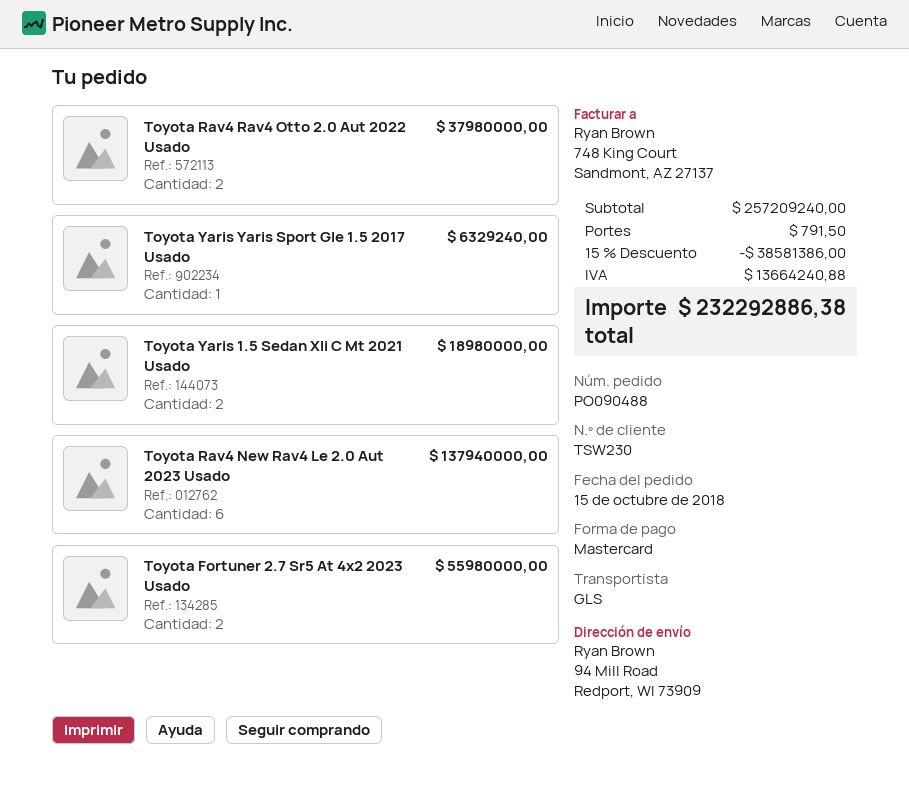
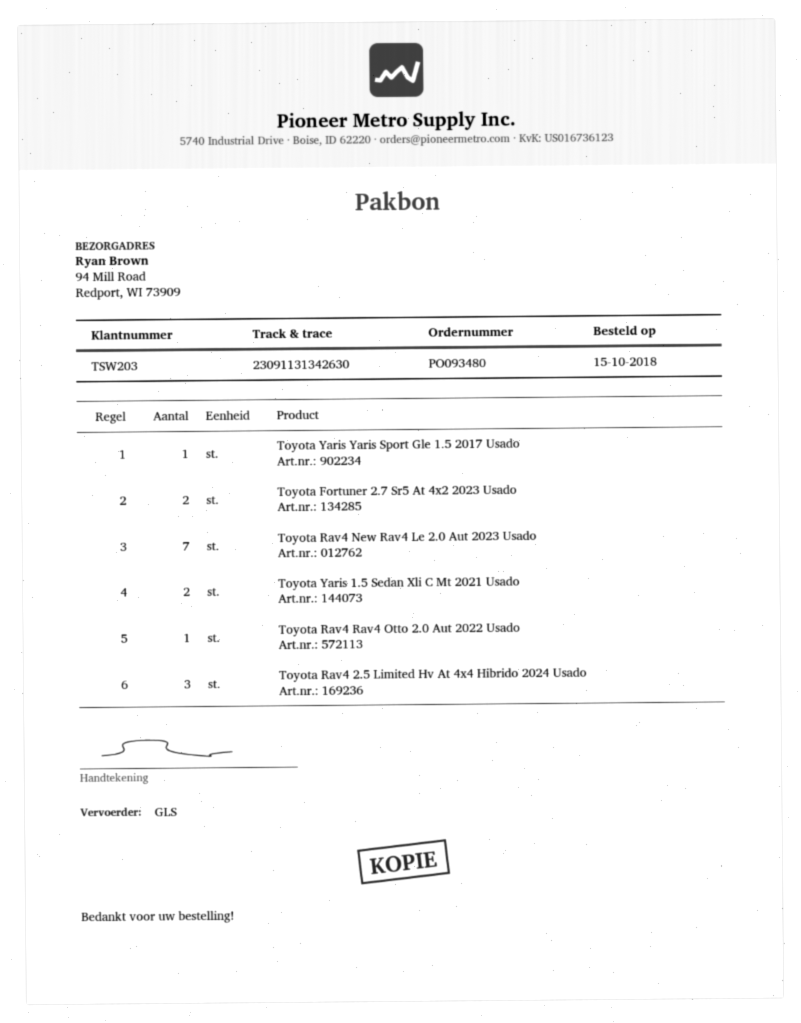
order number: PO090488 -> PO093480
customer number: TSW230 -> TSW203
Toyota Rav4 Rav4 Otto 2.0 Aut 2022 Usado: 2 -> 1
Toyota Rav4 New Rav4 Le 2.0 Aut 2023 Usado: 6 -> 7
Toyota Rav4 2.5 Limited Hv At 4x4 Hibrido 2024 Usado: none -> 3

